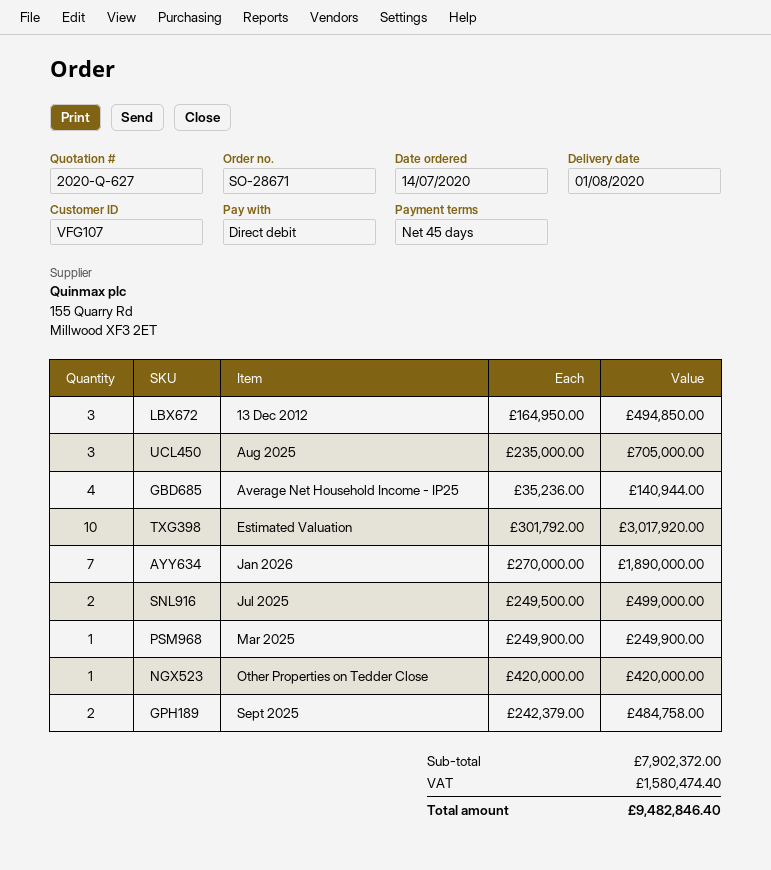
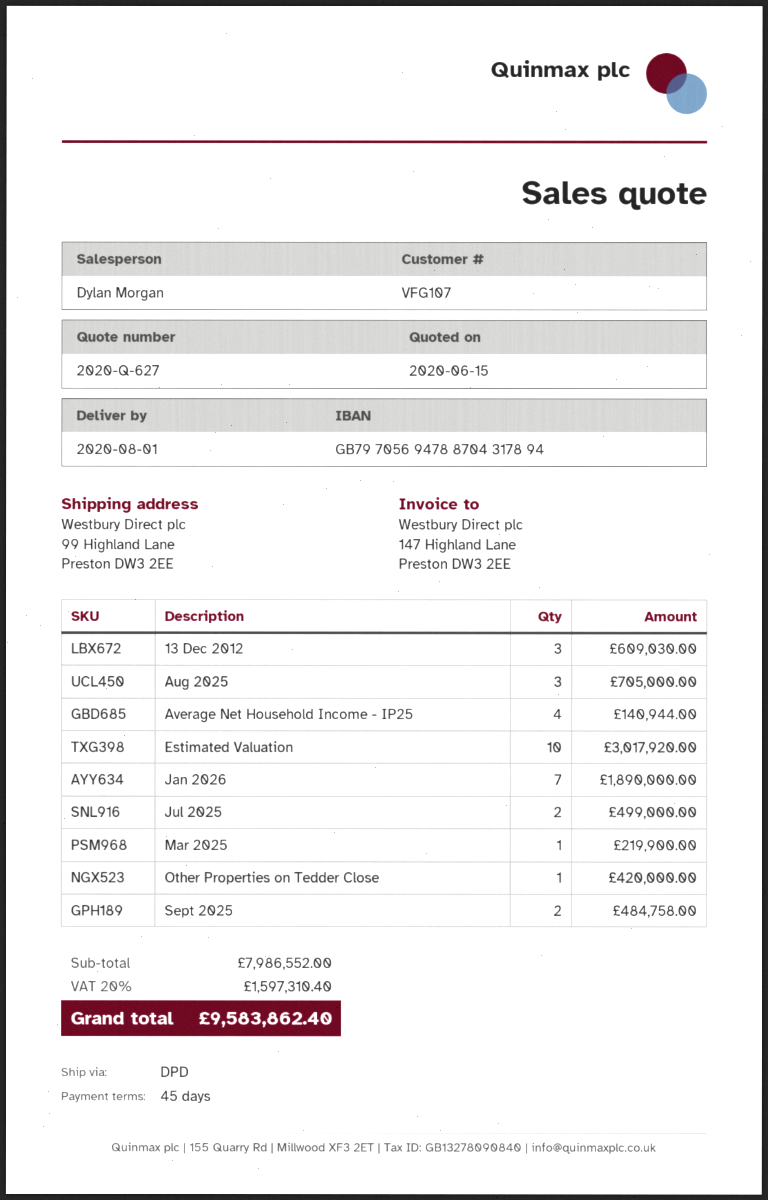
13 Dec 2012: 3 for 494850.00 -> 3 for 609030.00
Mar 2025: 1 for 249900.00 -> 1 for 219900.00
subtotal: 7902372.00 -> 7986552.00
tax: 1580474.40 -> 1597310.40
total: 9482846.40 -> 9583862.40

